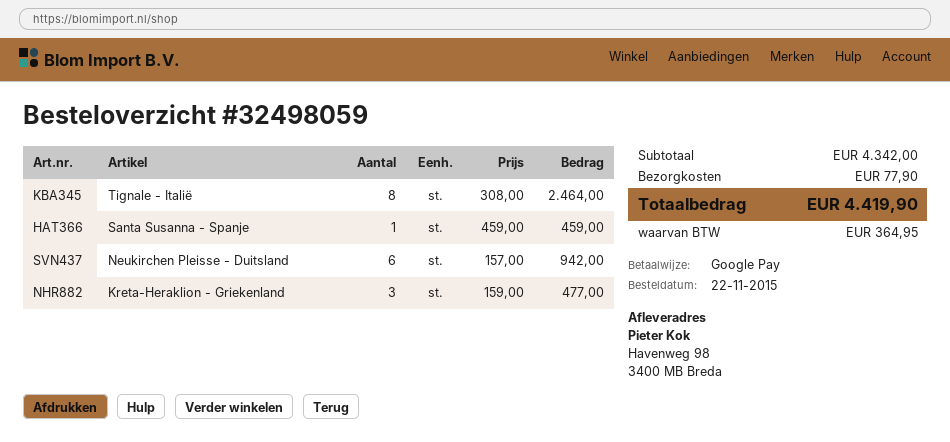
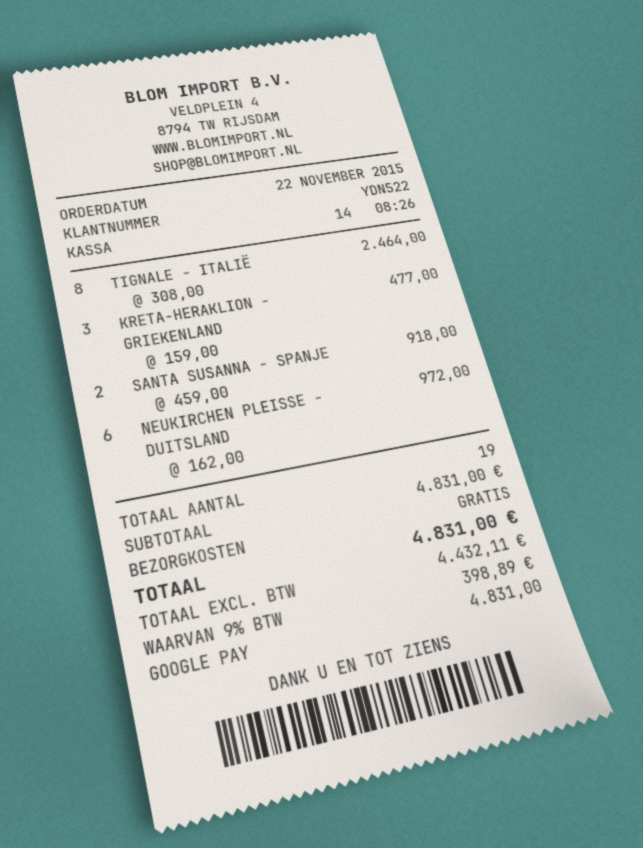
Santa Susanna - Spanje: 1 x 459.00 = 459.00 -> 2 x 459.00 = 918.00
Neukirchen Pleisse - Duitsland: 6 x 157.00 = 942.00 -> 6 x 162.00 = 972.00
subtotal: 4342.00 -> 4831.00
shipping: 77.90 -> 0.00
tax: 364.95 -> 398.89
total: 4419.90 -> 4831.00

